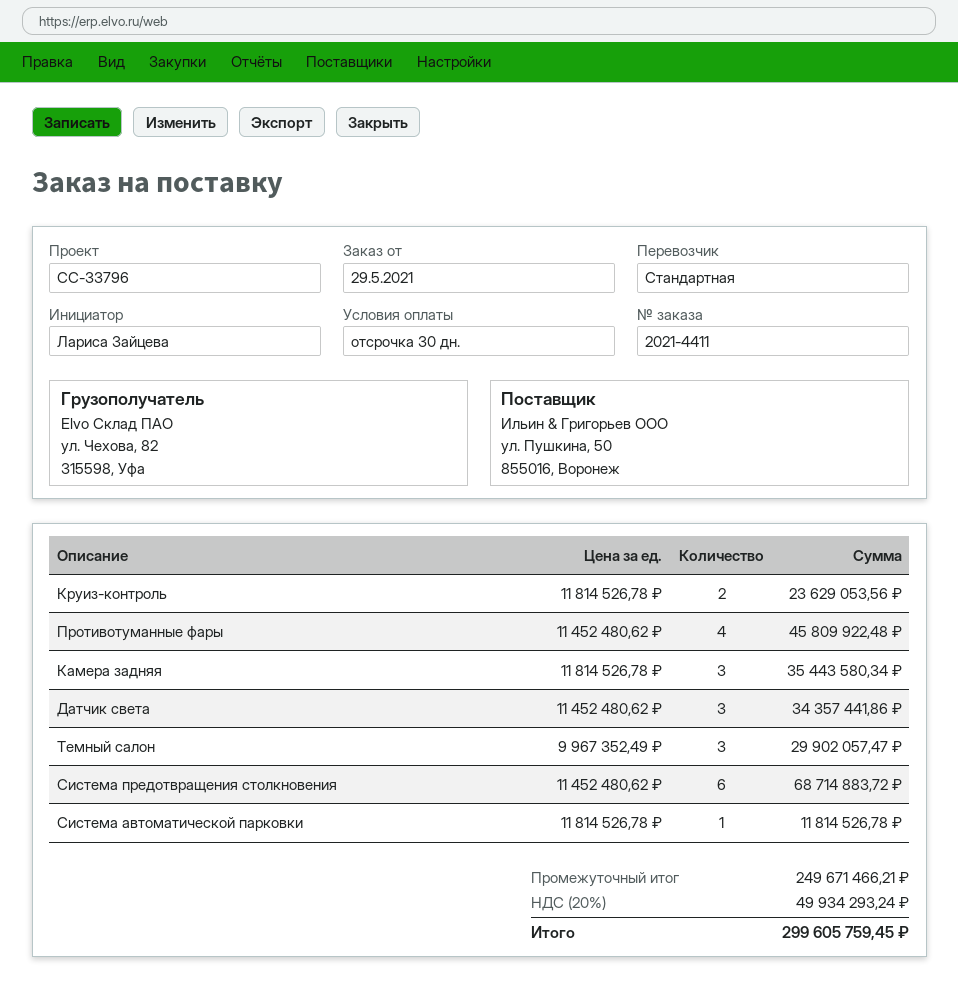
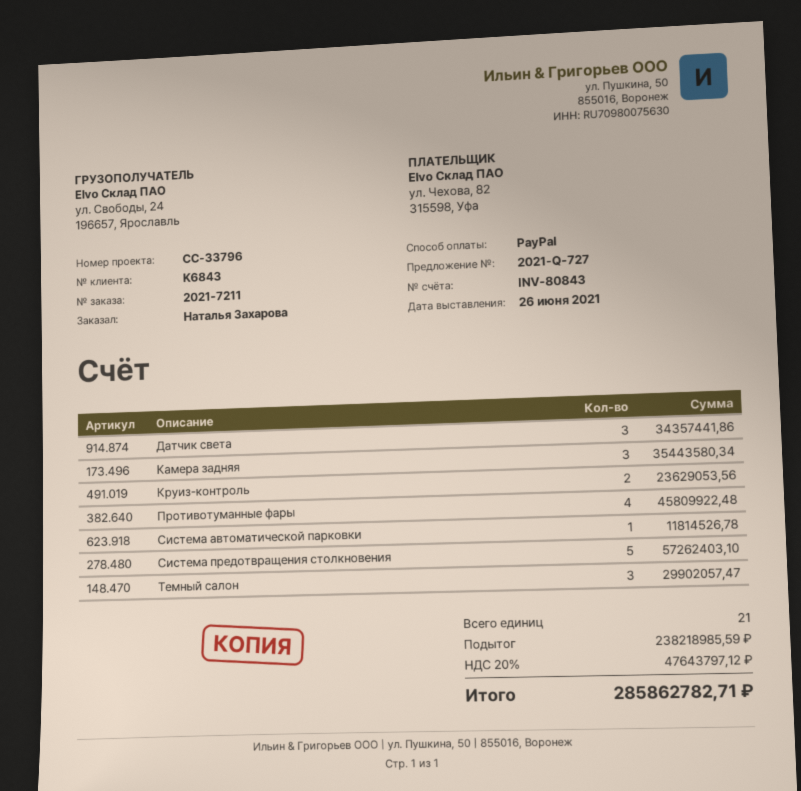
order number: 2021-4411 -> 2021-7211
ordered by: Лариса Зайцева -> Наталья Захарова
ship to: ул. Чехова, 82, 315598, Уфа -> ул. Свободы, 24, 196657, Ярославль
Система предотвращения столкновения: 6 for 68714883.72 -> 5 for 57262403.10
subtotal: 249671466.21 -> 238218985.59
tax: 20% = 49934293.24 -> 20% = 47643797.12
total: 299605759.45 -> 285862782.71

